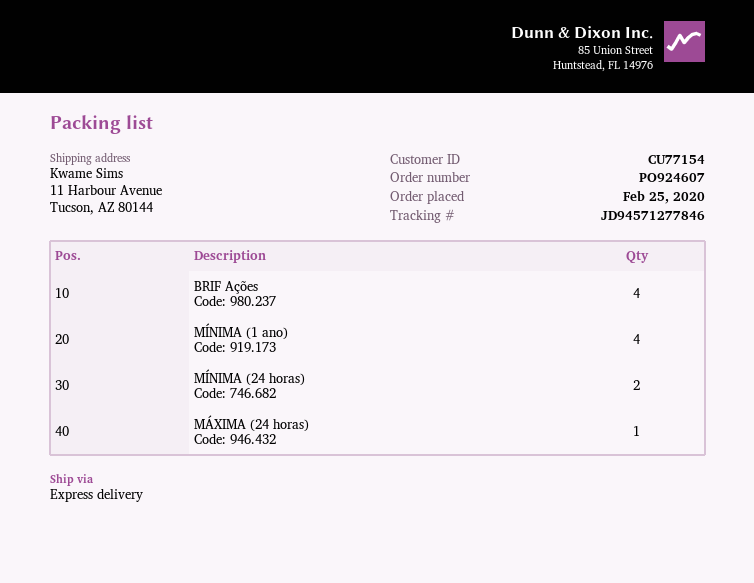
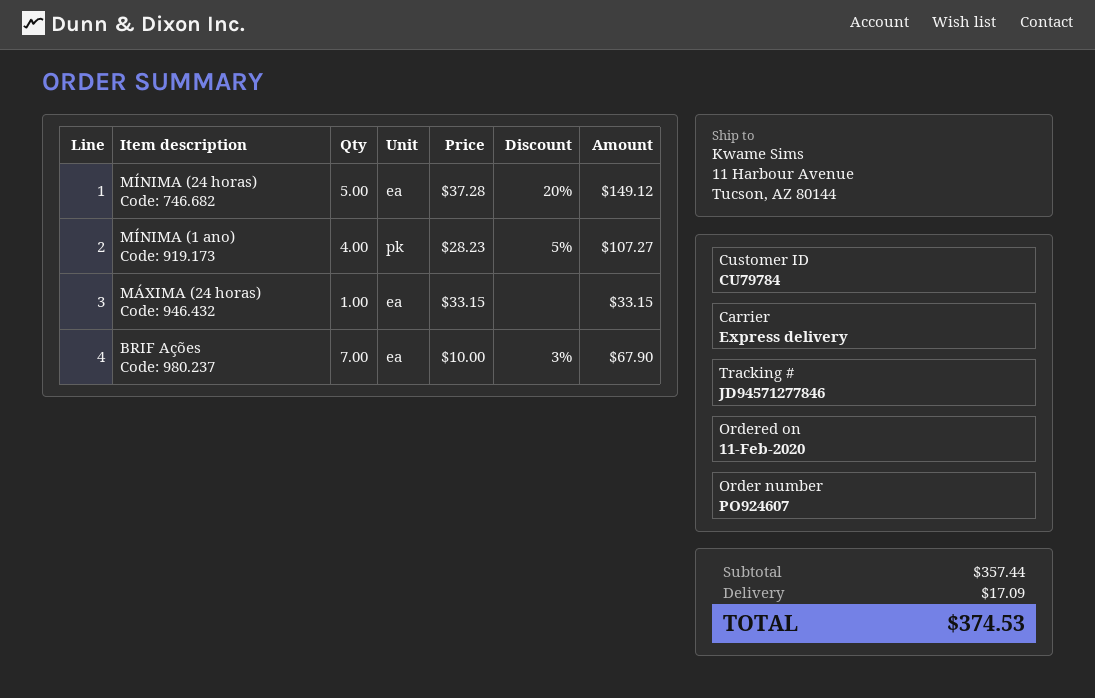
order date: 2020-02-25 -> 2020-02-11
customer number: CU77154 -> CU79784
BRIF Ações: 4 -> 7
MÍNIMA (24 horas): 2 -> 5

